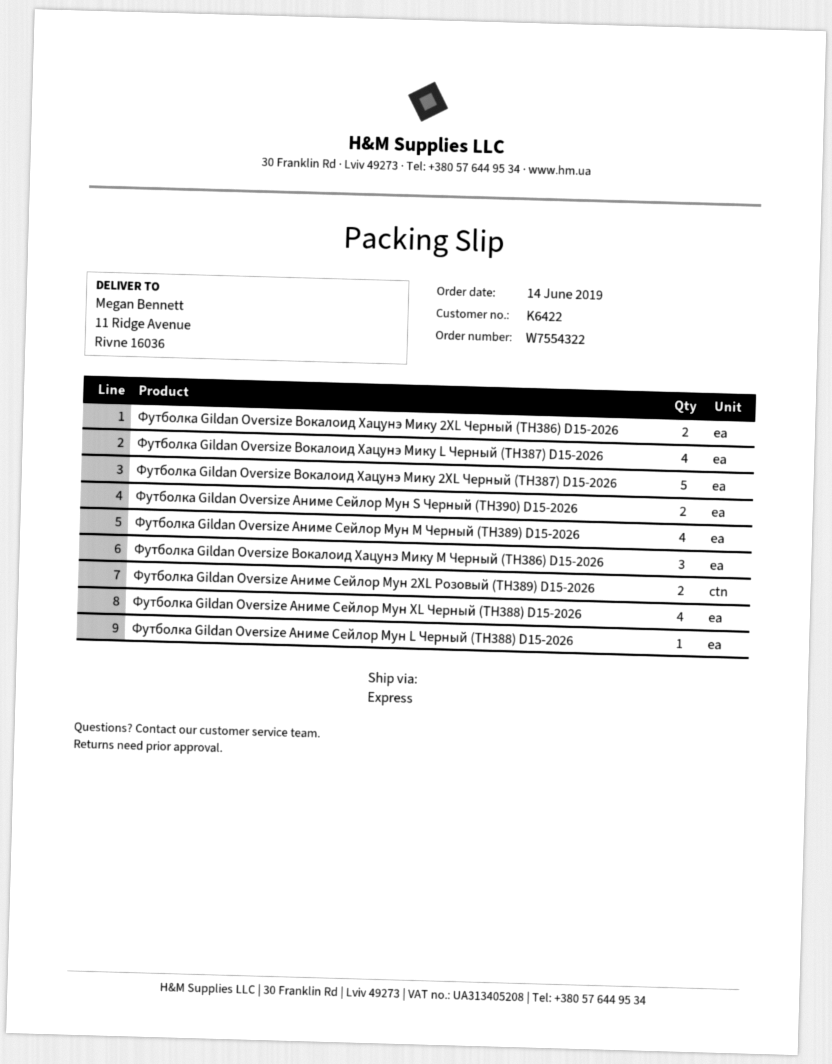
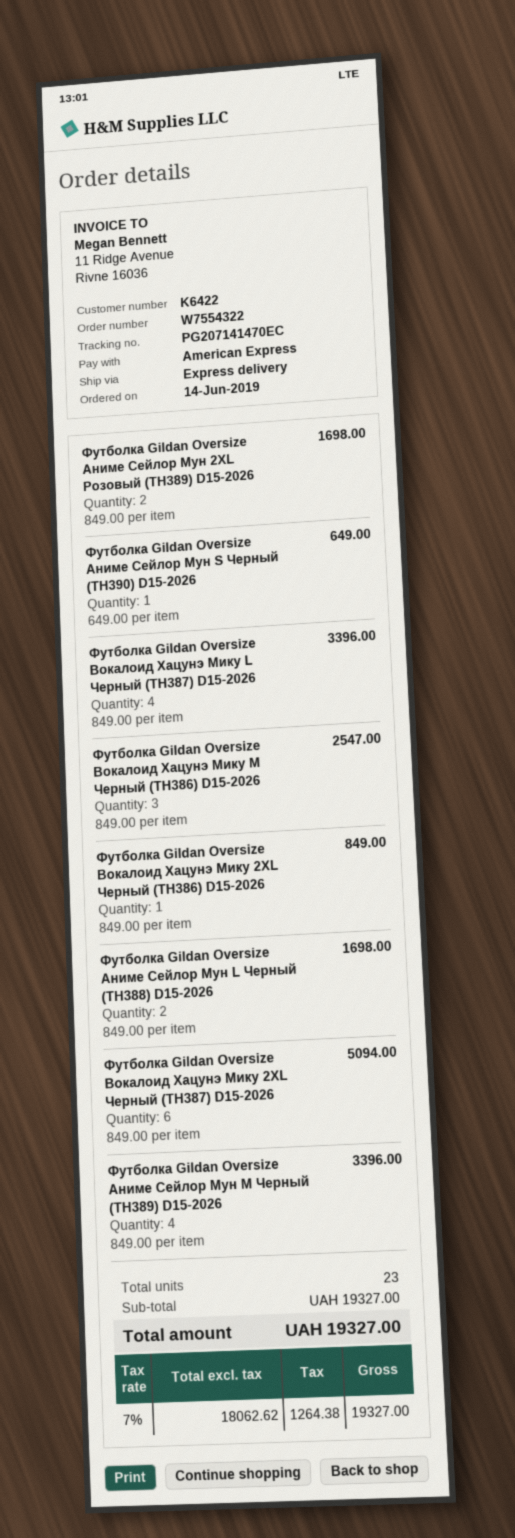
Футболка Gildan Oversize Вокалоид Хацунэ Мику 2XL Черный (TH386) D15-2026: 2 -> 1
Футболка Gildan Oversize Вокалоид Хацунэ Мику 2XL Черный (TH387) D15-2026: 5 -> 6
Футболка Gildan Oversize Аниме Сейлор Мун S Черный (TH390) D15-2026: 2 -> 1
Футболка Gildan Oversize Аниме Сейлор Мун XL Черный (TH388) D15-2026: 4 -> none
Футболка Gildan Oversize Аниме Сейлор Мун L Черный (TH388) D15-2026: 1 -> 2

